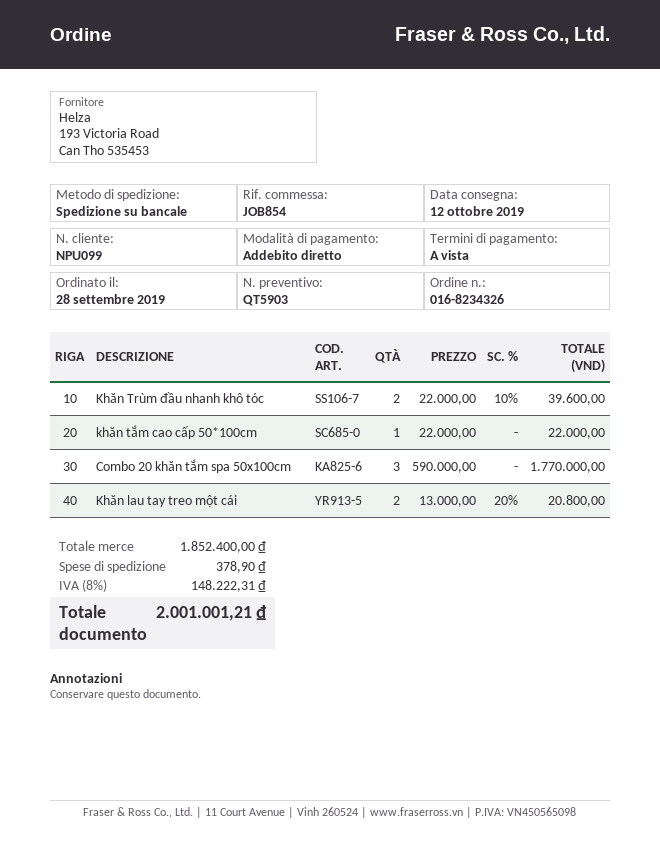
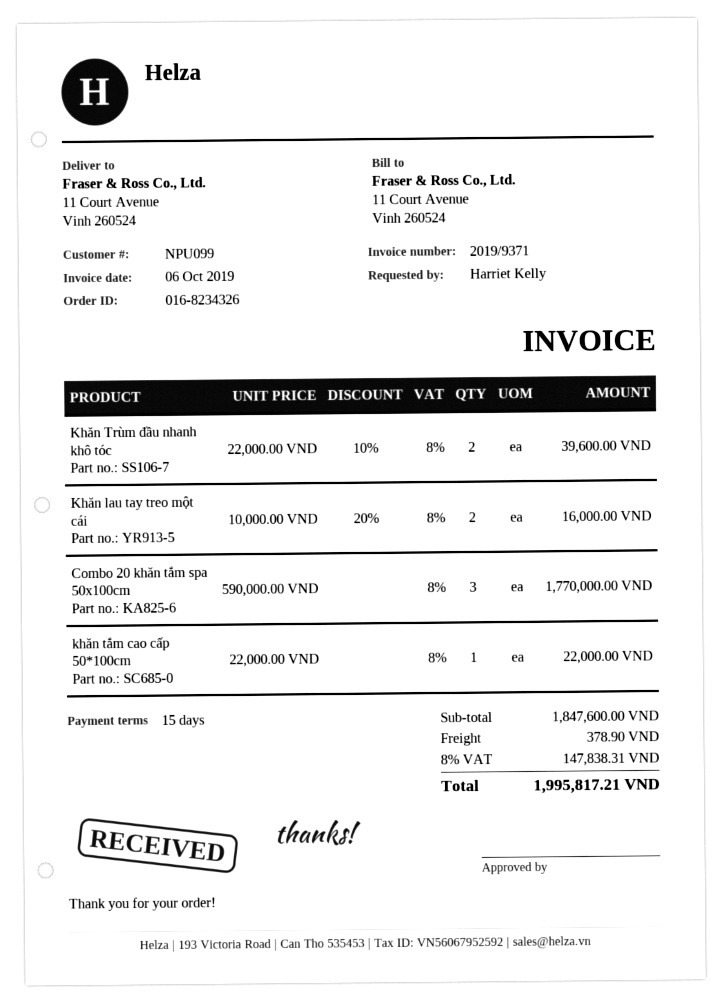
payment terms: on receipt -> 15 days
Khăn lau tay treo một cái: 2 x 13000.00 - 20% = 20800.00 -> 2 x 10000.00 - 20% = 16000.00
subtotal: 1852400.00 -> 1847600.00
tax: 8% = 148222.31 -> 8% = 147838.31
total: 2001001.21 -> 1995817.21

